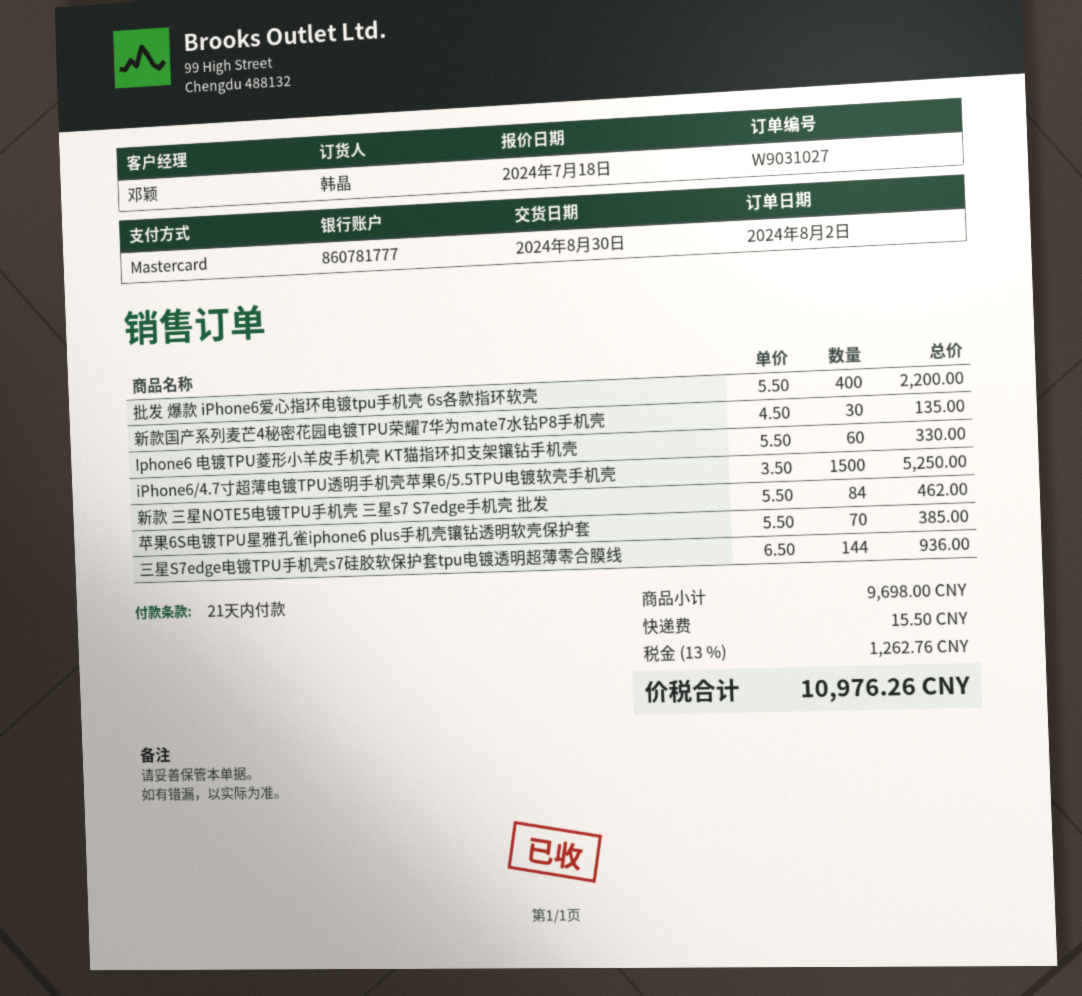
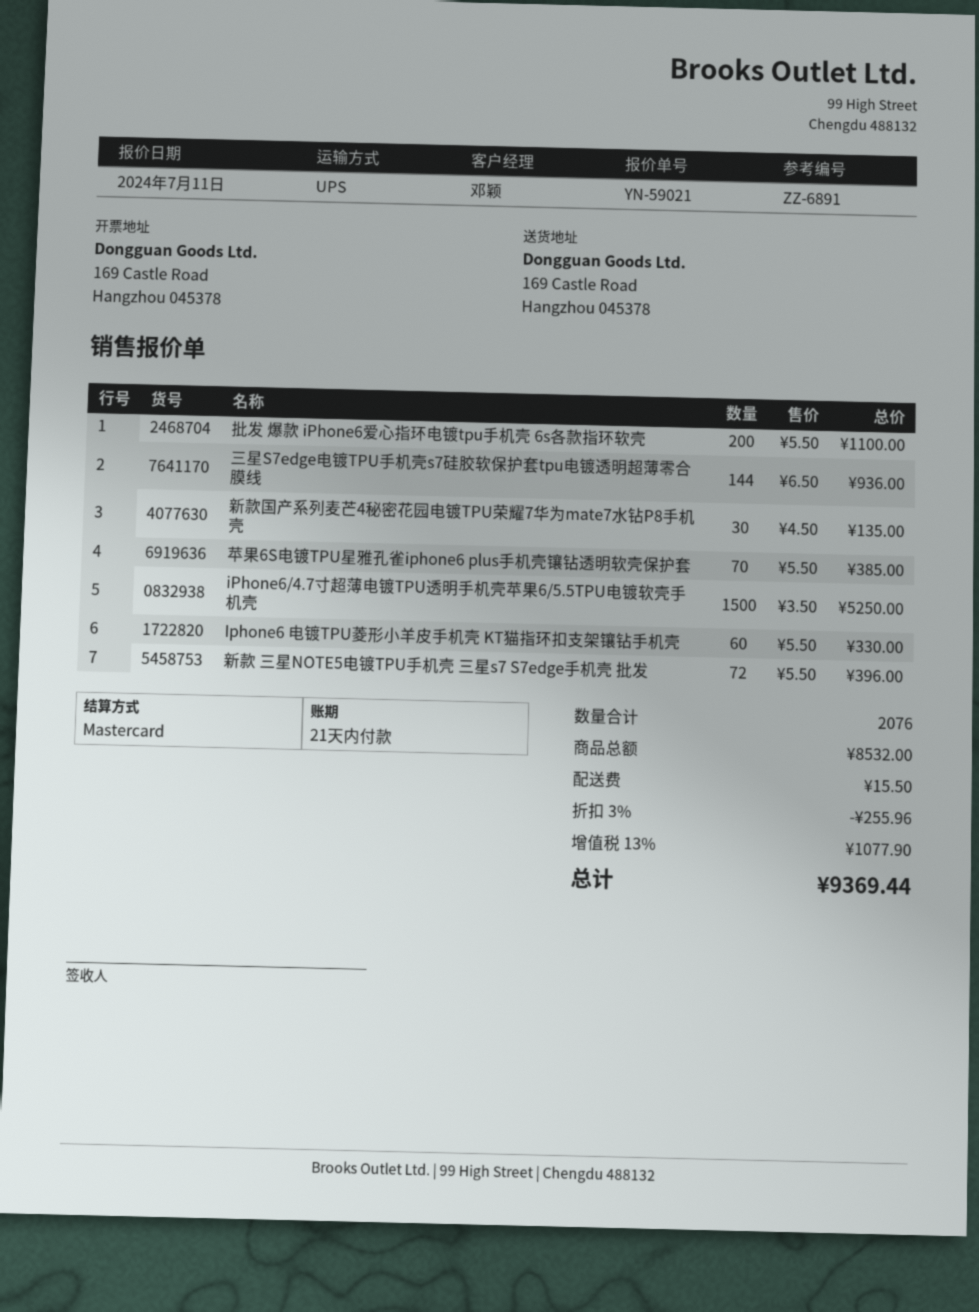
quote date: 2024-07-18 -> 2024-07-11
批发 爆款 iPhone6爱心指环电镀tpu手机壳 6s各款指环软壳: 400 x 5.50 = 2200.00 -> 200 x 5.50 = 1100.00
新款 三星NOTE5电镀TPU手机壳 三星s7 S7edge手机壳 批发: 84 x 5.50 = 462.00 -> 72 x 5.50 = 396.00
subtotal: 9698.00 -> 8532.00
discount: none -> 3% = 255.96
tax: 13% = 1262.76 -> 13% = 1077.90
total: 10976.26 -> 9369.44

